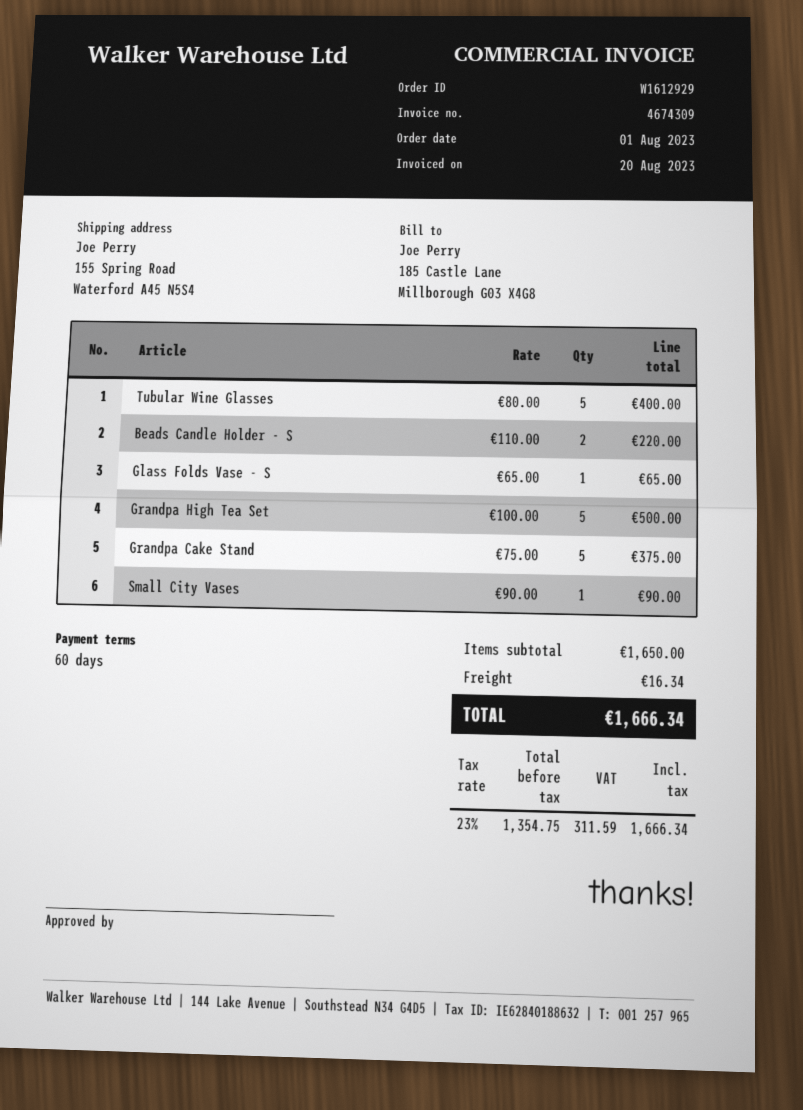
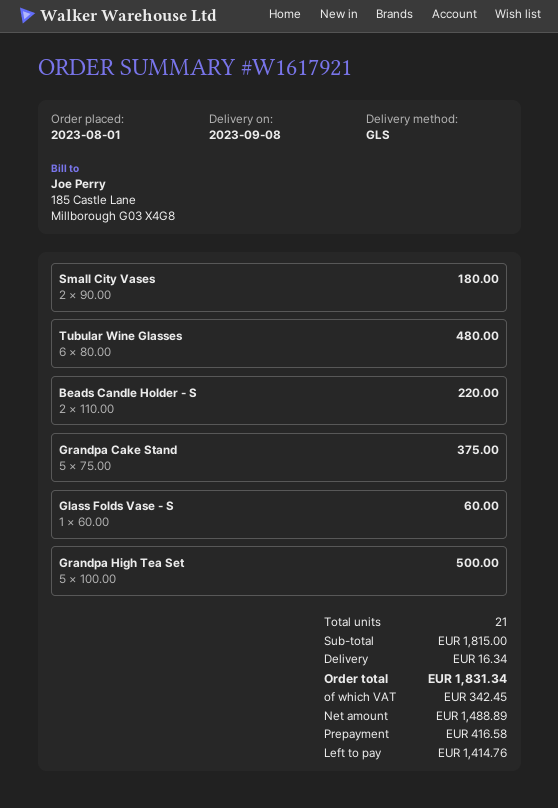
order number: W1612929 -> W1617921
Tubular Wine Glasses: 5 x 80.00 = 400.00 -> 6 x 80.00 = 480.00
Glass Folds Vase - S: 1 x 65.00 = 65.00 -> 1 x 60.00 = 60.00
Small City Vases: 1 x 90.00 = 90.00 -> 2 x 90.00 = 180.00
subtotal: 1650.00 -> 1815.00
net: 1354.75 -> 1488.89
tax: 311.59 -> 342.45
total: 1666.34 -> 1831.34

